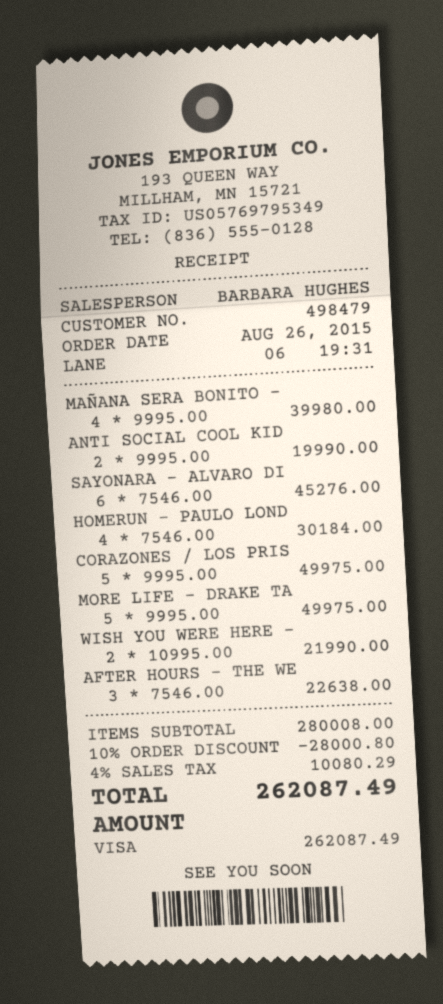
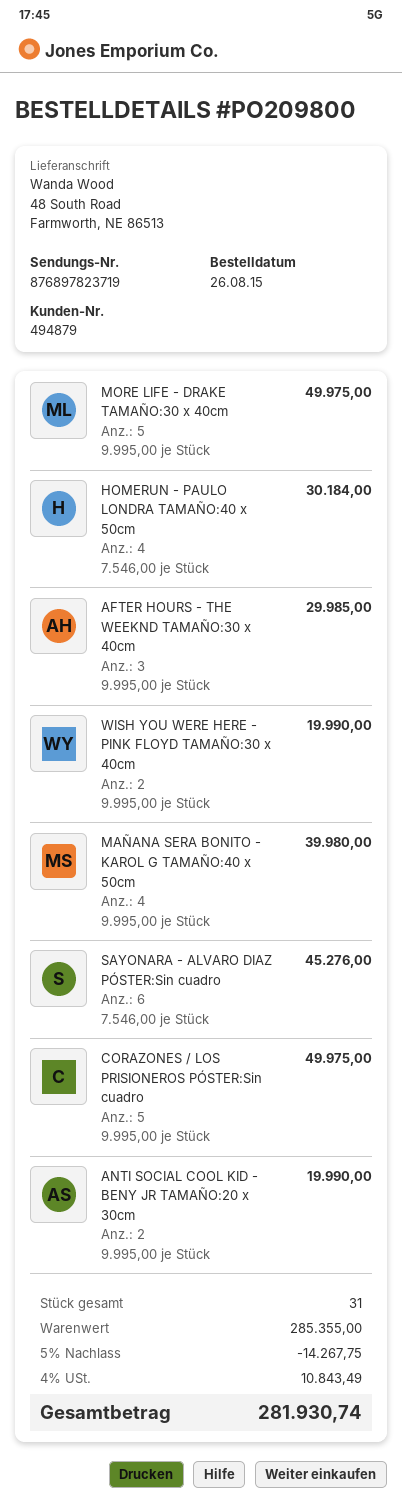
customer number: 498479 -> 494879
WISH YOU WERE HERE -: 2 x 10995.00 = 21990.00 -> 2 x 9995.00 = 19990.00
AFTER HOURS - THE WE: 3 x 7546.00 = 22638.00 -> 3 x 9995.00 = 29985.00
subtotal: 280008.00 -> 285355.00
discount: 10% = 28000.80 -> 5% = 14267.75
tax: 4% = 10080.29 -> 4% = 10843.49
total: 262087.49 -> 281930.74

